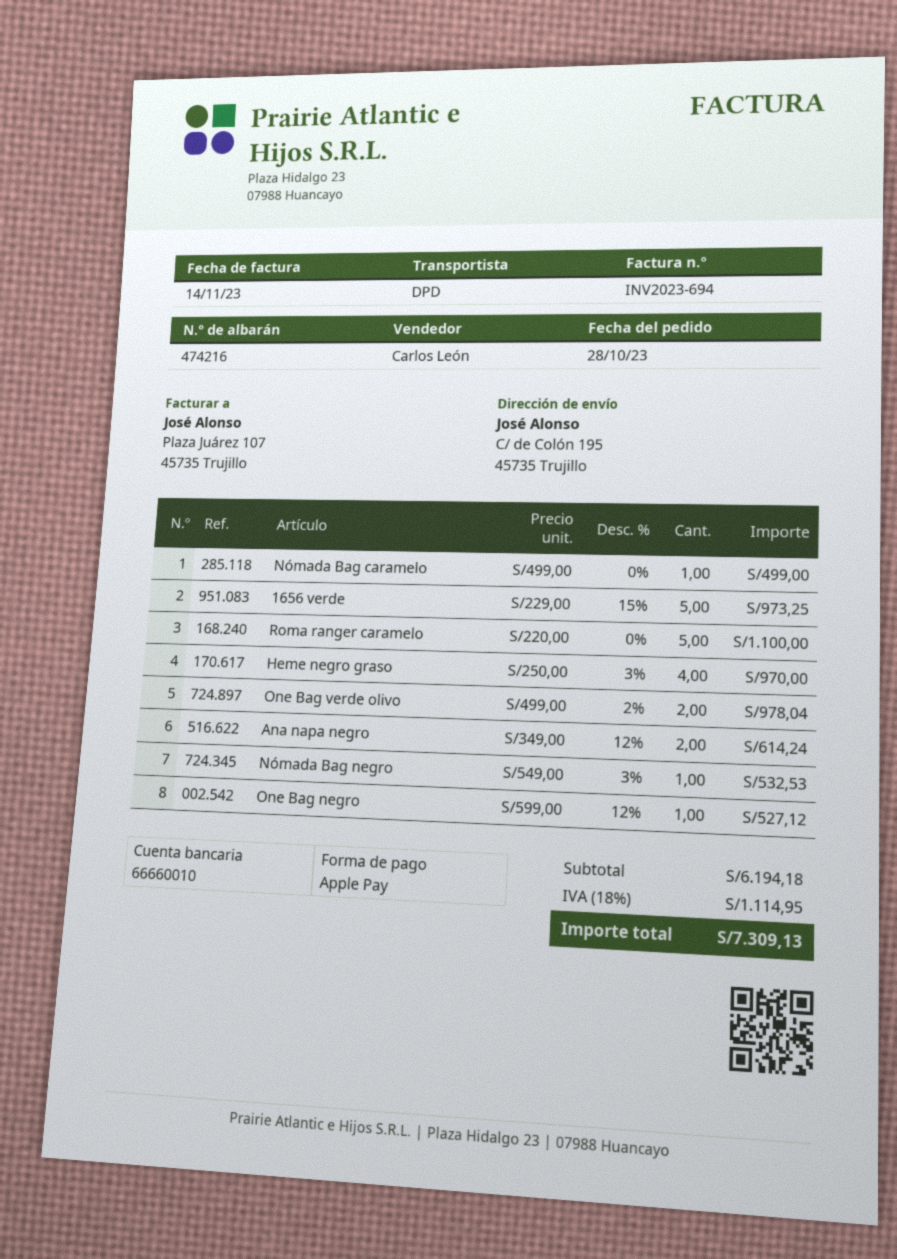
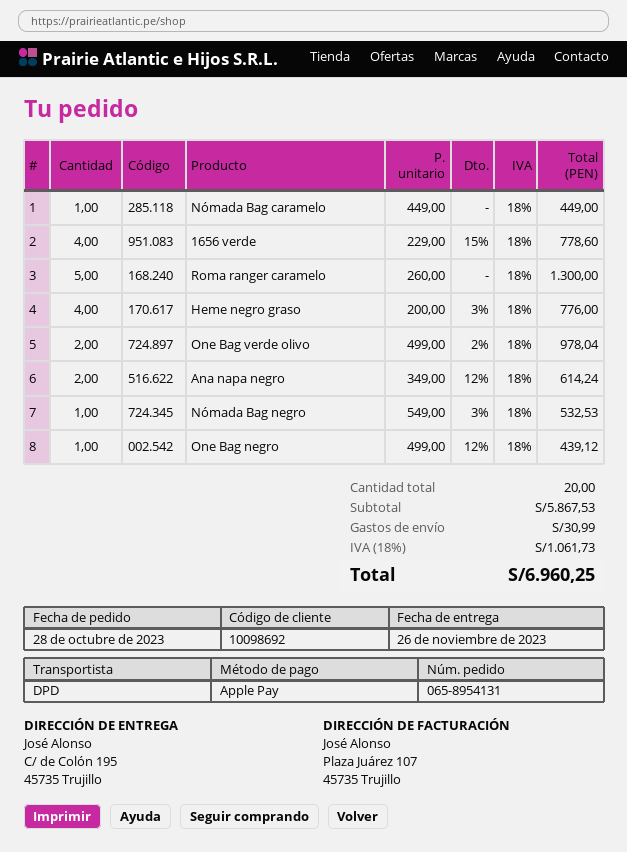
Nómada Bag caramelo: 1 x 499.00 = 499.00 -> 1 x 449.00 = 449.00
1656 verde: 5 x 229.00 - 15% = 973.25 -> 4 x 229.00 - 15% = 778.60
Roma ranger caramelo: 5 x 220.00 = 1100.00 -> 5 x 260.00 = 1300.00
Heme negro graso: 4 x 250.00 - 3% = 970.00 -> 4 x 200.00 - 3% = 776.00
One Bag negro: 1 x 599.00 - 12% = 527.12 -> 1 x 499.00 - 12% = 439.12
subtotal: 6194.18 -> 5867.53
shipping: none -> 30.99
tax: 18% = 1114.95 -> 18% = 1061.73
total: 7309.13 -> 6960.25

